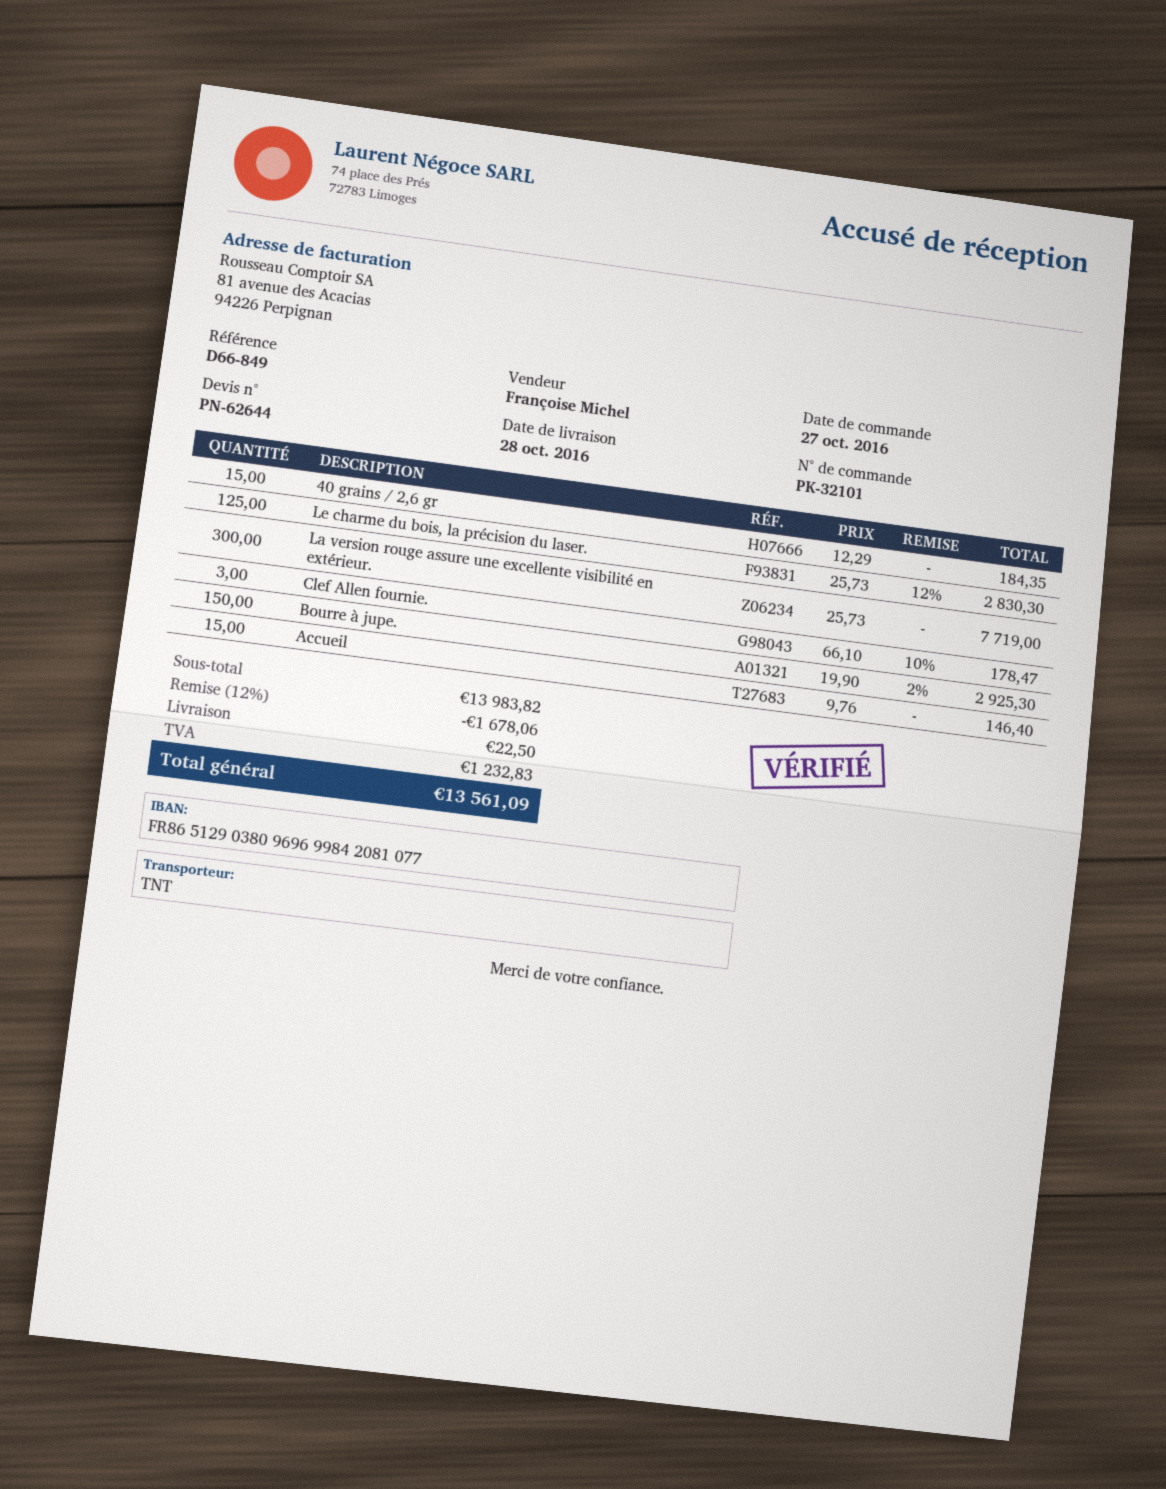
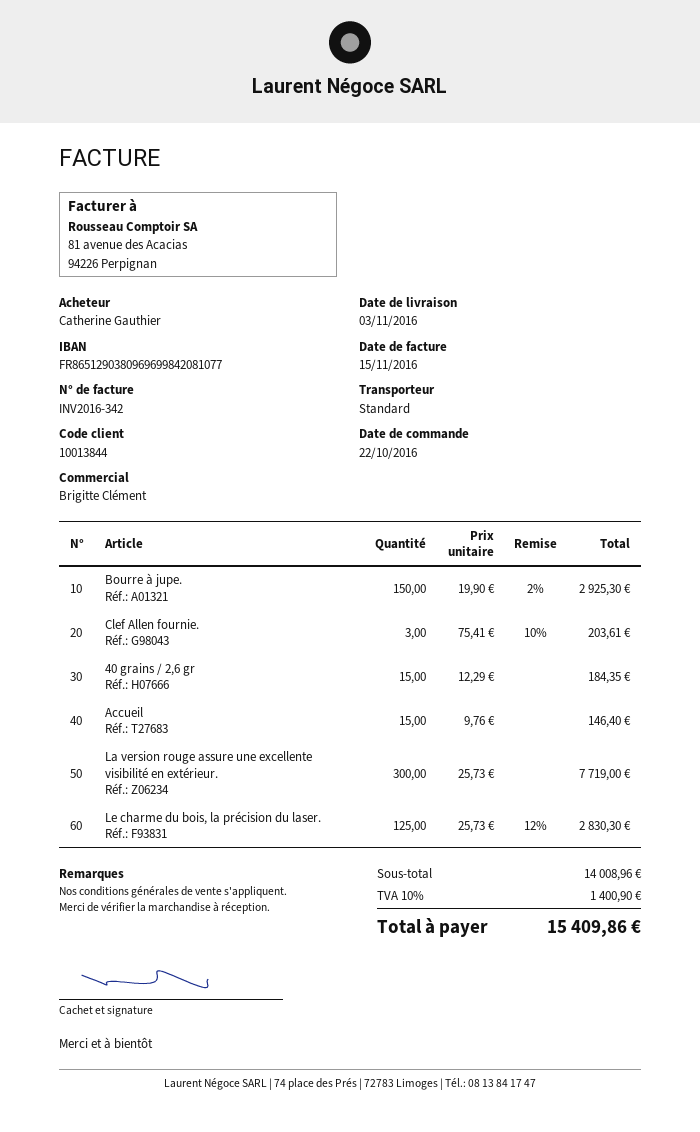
order date: 2016-10-27 -> 2016-10-22
delivery date: 2016-10-28 -> 2016-11-03
sales rep: Françoise Michel -> Brigitte Clément
shipping method: TNT -> standard
Clef Allen fournie.: 3 x 66.10 - 10% = 178.47 -> 3 x 75.41 - 10% = 203.61
subtotal: 13983.82 -> 14008.96
discount: 12% = 1678.06 -> none
shipping: 22.50 -> none
tax: 1232.83 -> 1400.90
total: 13561.09 -> 15409.86

